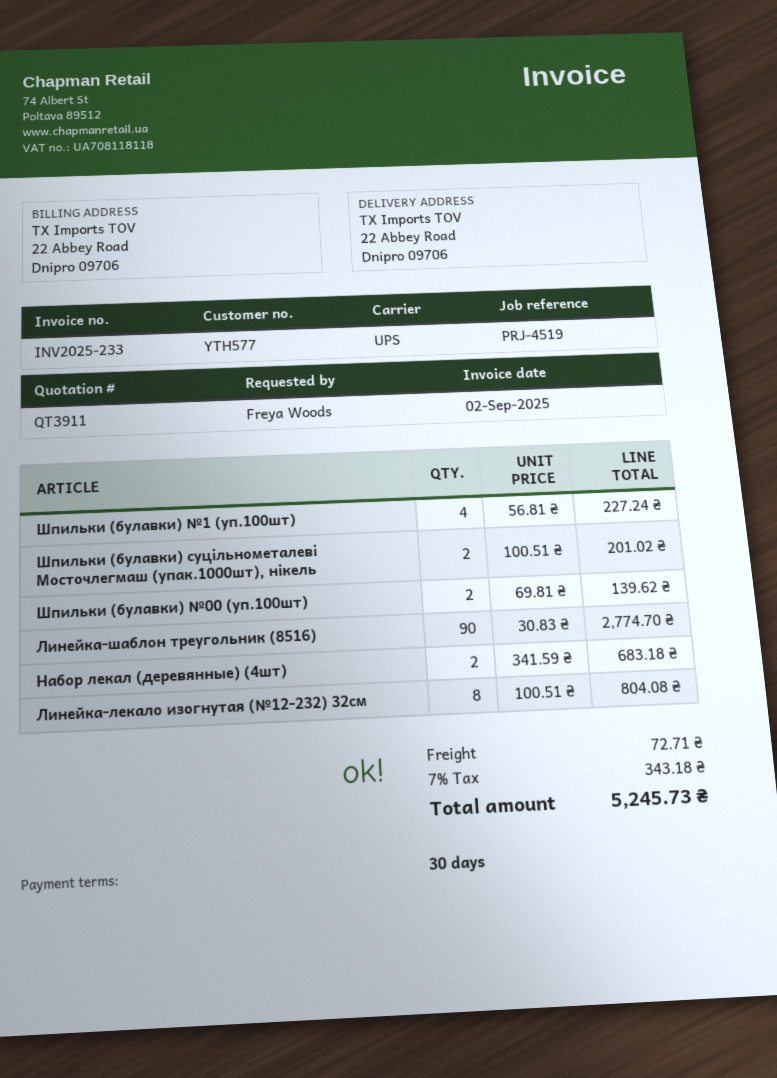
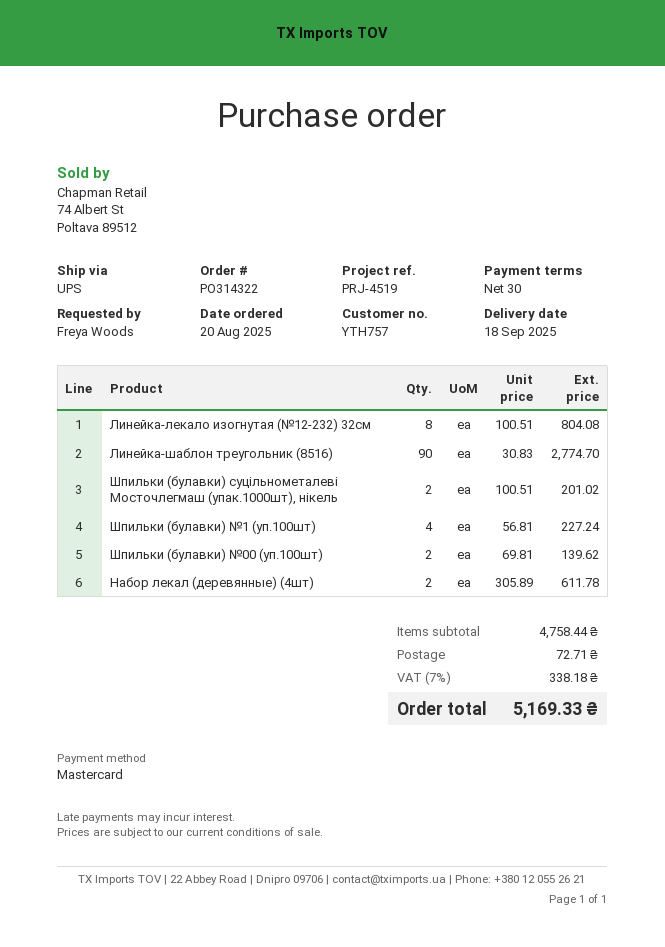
customer number: YTH577 -> YTH757
Набор лекал (деревянные) (4шт): 2 x 341.59 = 683.18 -> 2 x 305.89 = 611.78
tax: 7% = 343.18 -> 7% = 338.18
total: 5245.73 -> 5169.33

